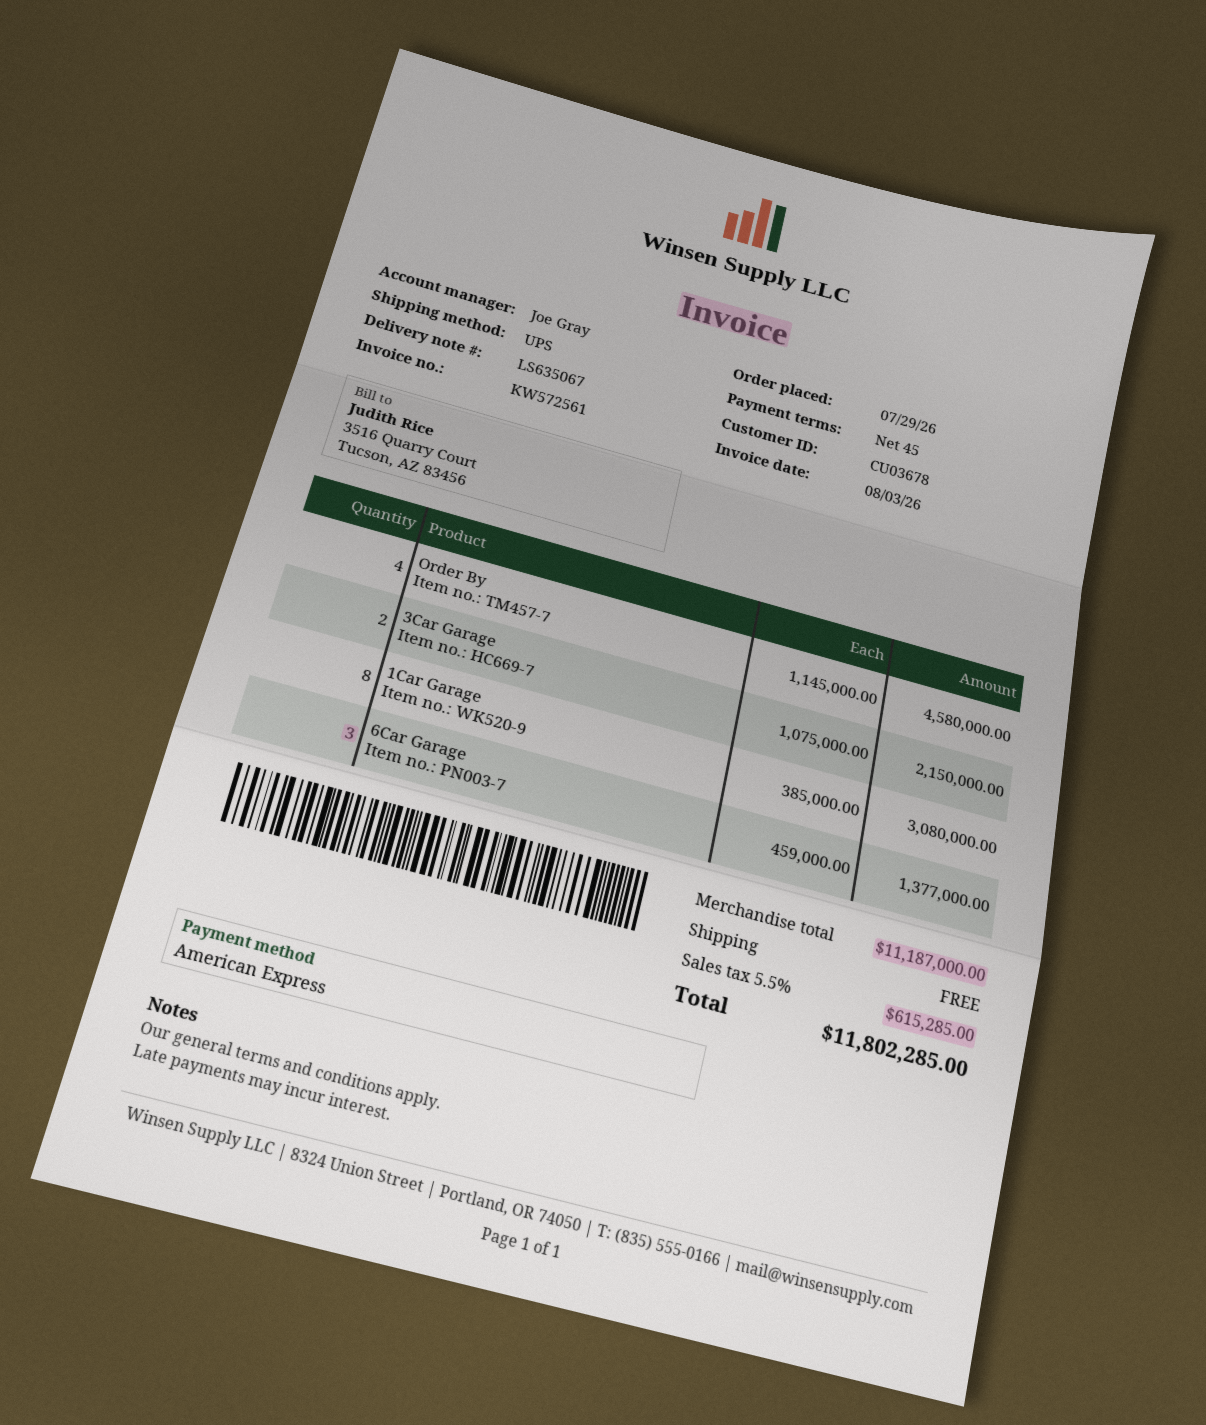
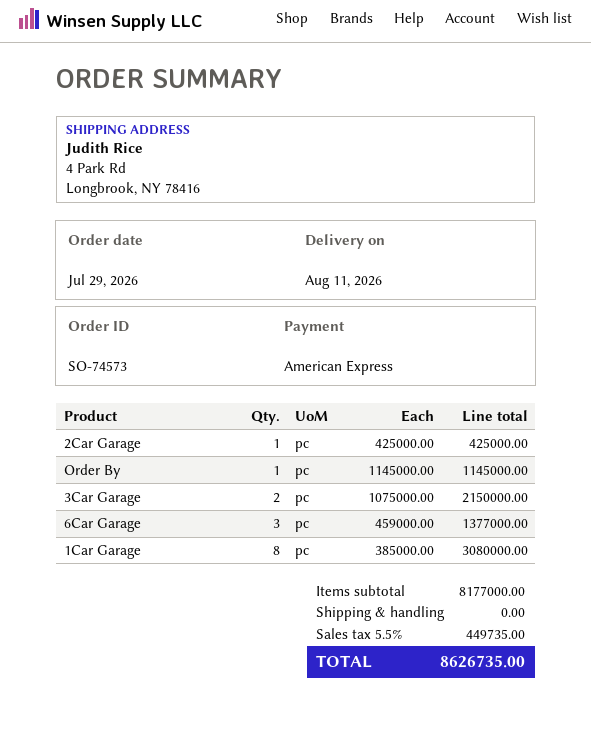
Order By: 4 x 1145000.00 = 4580000.00 -> 1 x 1145000.00 = 1145000.00
2Car Garage: none -> 1 x 425000.00 = 425000.00
subtotal: 11187000.00 -> 8177000.00
tax: 5.5% = 615285.00 -> 5.5% = 449735.00
total: 11802285.00 -> 8626735.00

